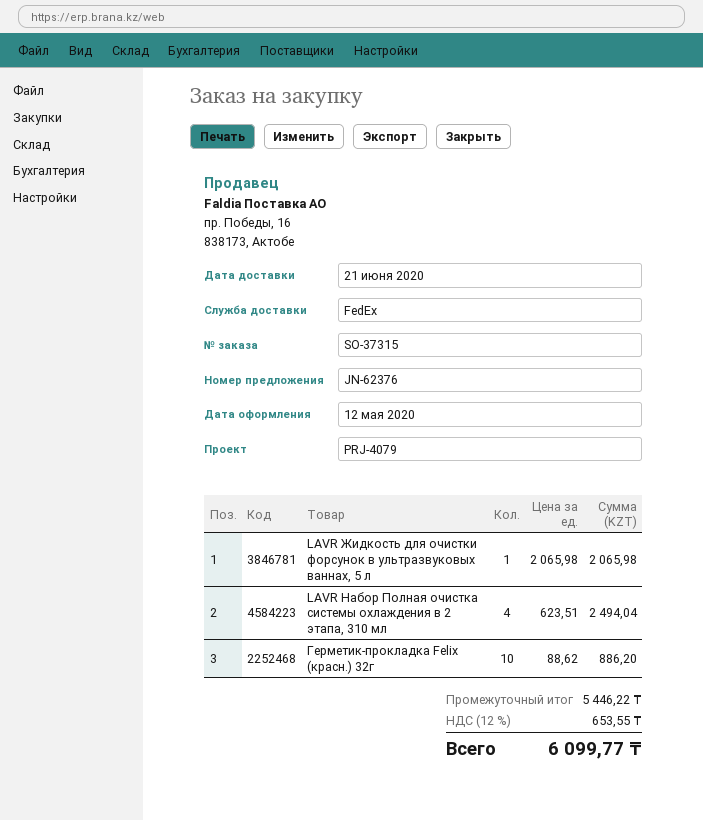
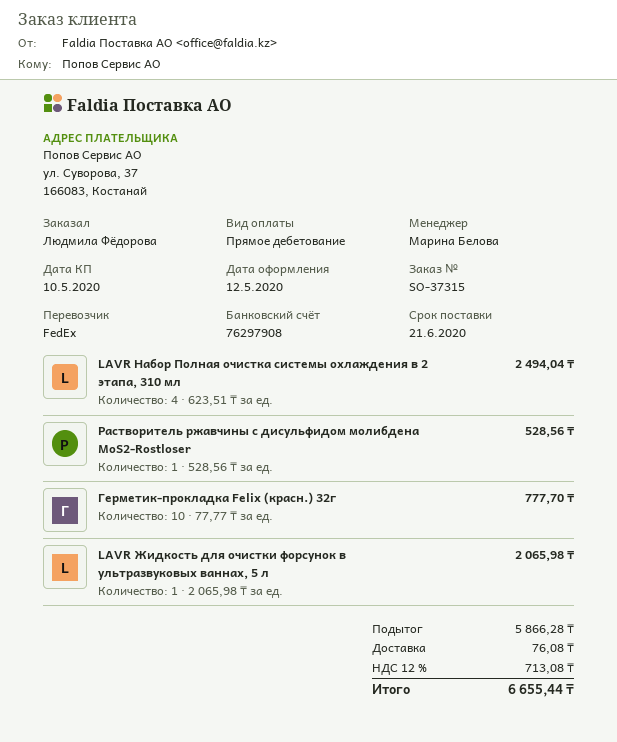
Герметик-прокладка Felix (красн.) 32г: 10 x 88.62 = 886.20 -> 10 x 77.77 = 777.70
Растворитель ржавчины с дисульфидом молибдена MoS2-Rostloser: none -> 1 x 528.56 = 528.56
subtotal: 5446.22 -> 5866.28
shipping: none -> 76.08
tax: 12% = 653.55 -> 12% = 713.08
total: 6099.77 -> 6655.44

